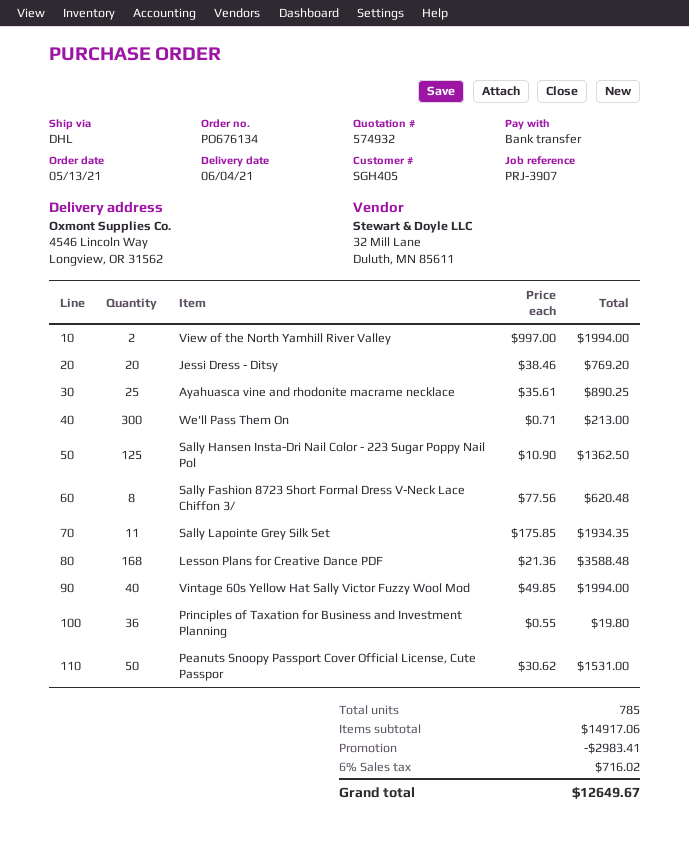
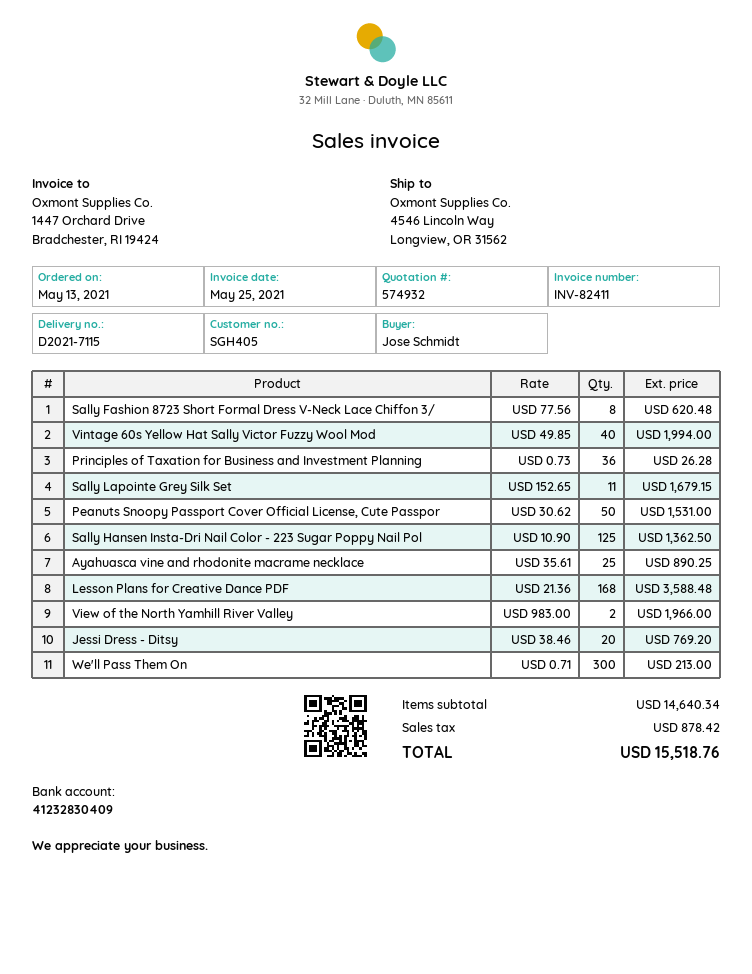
View of the North Yamhill River Valley: 2 x 997.00 = 1994.00 -> 2 x 983.00 = 1966.00
Sally Lapointe Grey Silk Set: 11 x 175.85 = 1934.35 -> 11 x 152.65 = 1679.15
Principles of Taxation for Business and Investment Planning: 36 x 0.55 = 19.80 -> 36 x 0.73 = 26.28
subtotal: 14917.06 -> 14640.34
discount: 2983.41 -> none
tax: 716.02 -> 878.42
total: 12649.67 -> 15518.76

